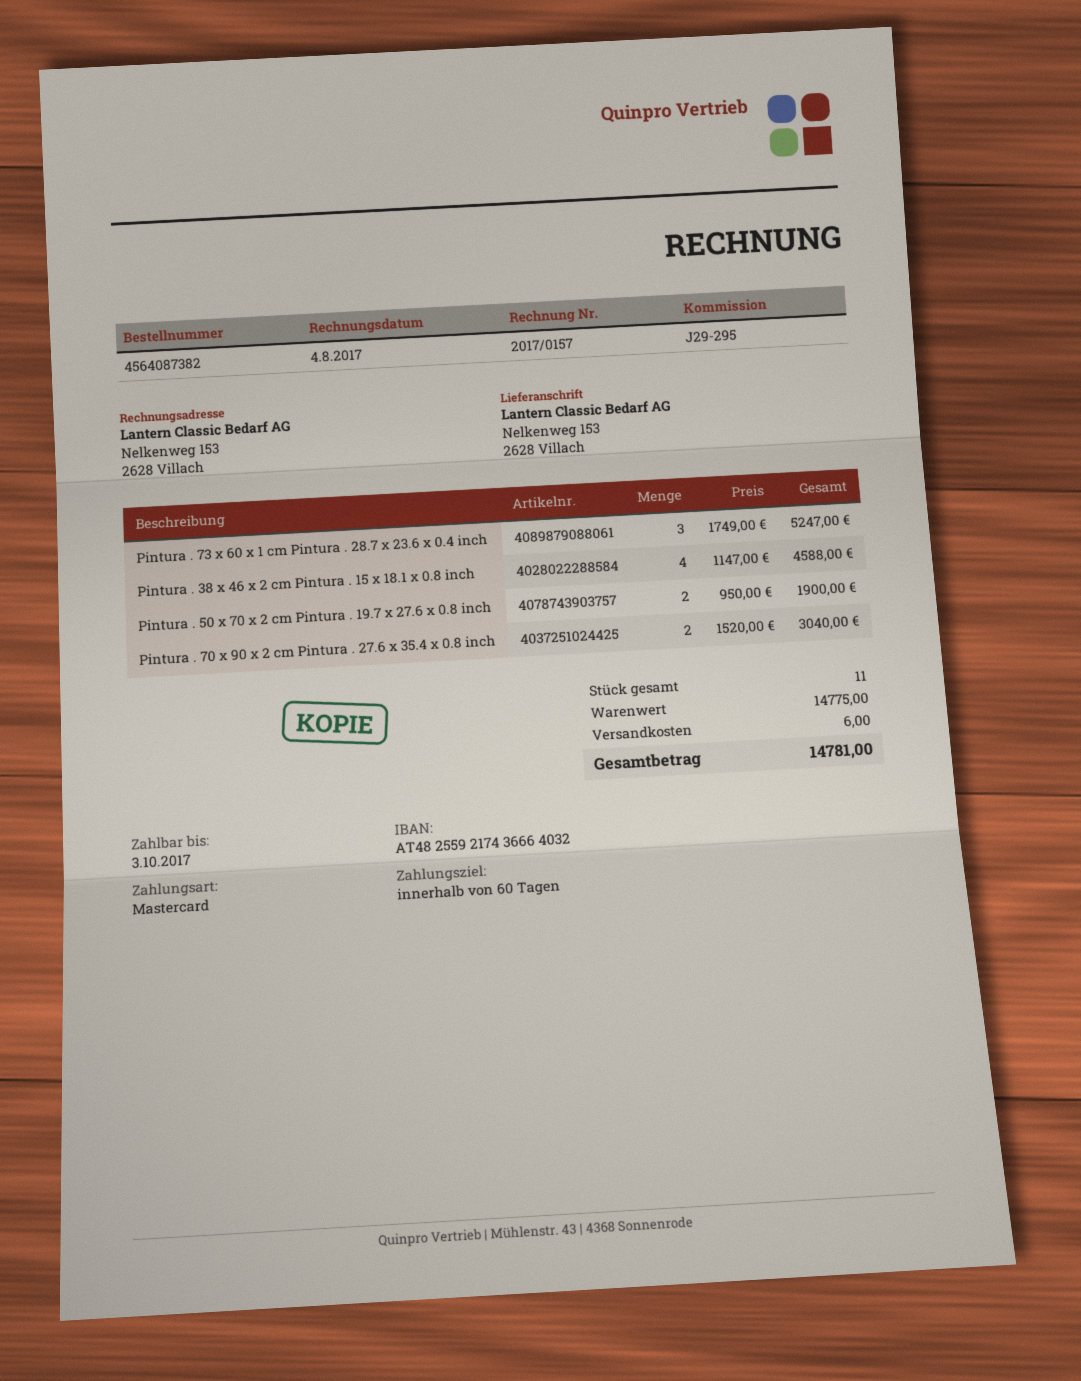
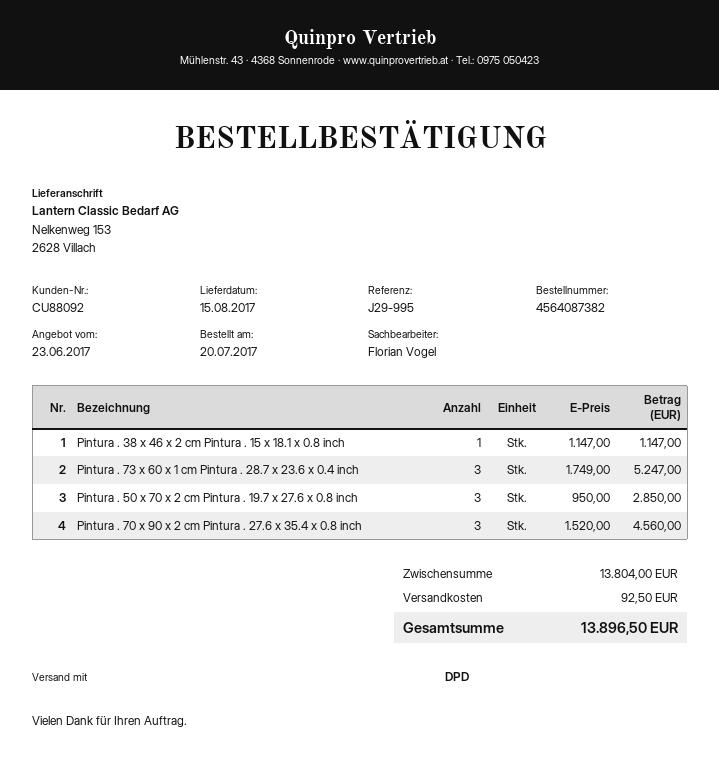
reference: J29-295 -> J29-995
Pintura . 38 x 46 x 2 cm Pintura . 15 x 18.1 x 0.8 inch: 4 x 1147.00 = 4588.00 -> 1 x 1147.00 = 1147.00
Pintura . 50 x 70 x 2 cm Pintura . 19.7 x 27.6 x 0.8 inch: 2 x 950.00 = 1900.00 -> 3 x 950.00 = 2850.00
Pintura . 70 x 90 x 2 cm Pintura . 27.6 x 35.4 x 0.8 inch: 2 x 1520.00 = 3040.00 -> 3 x 1520.00 = 4560.00
subtotal: 14775.00 -> 13804.00
shipping: 6.00 -> 92.50
total: 14781.00 -> 13896.50

